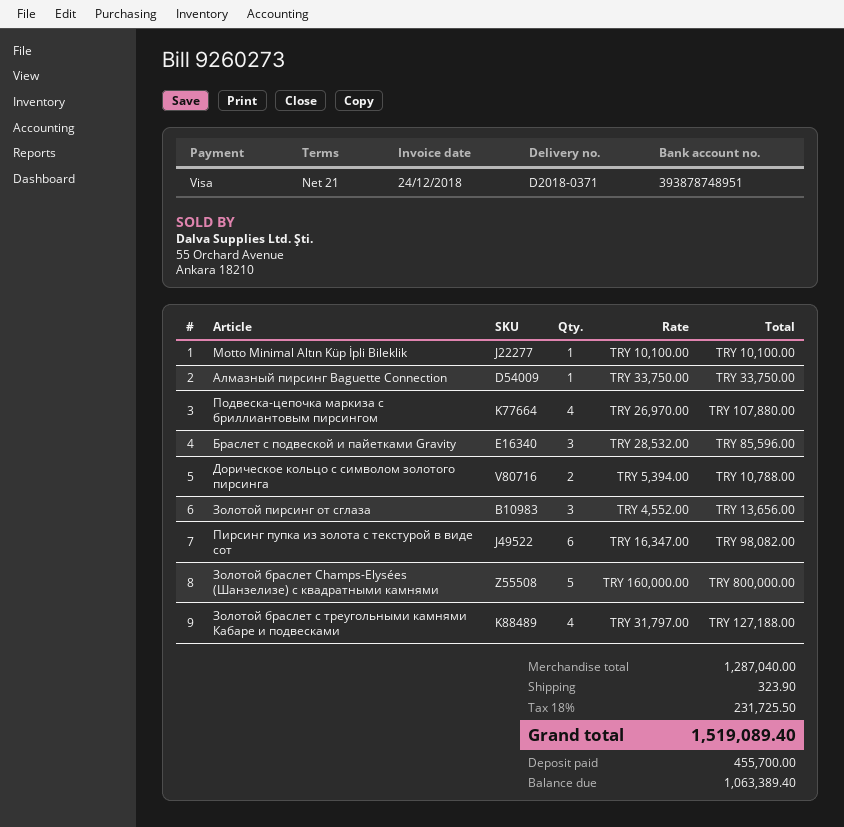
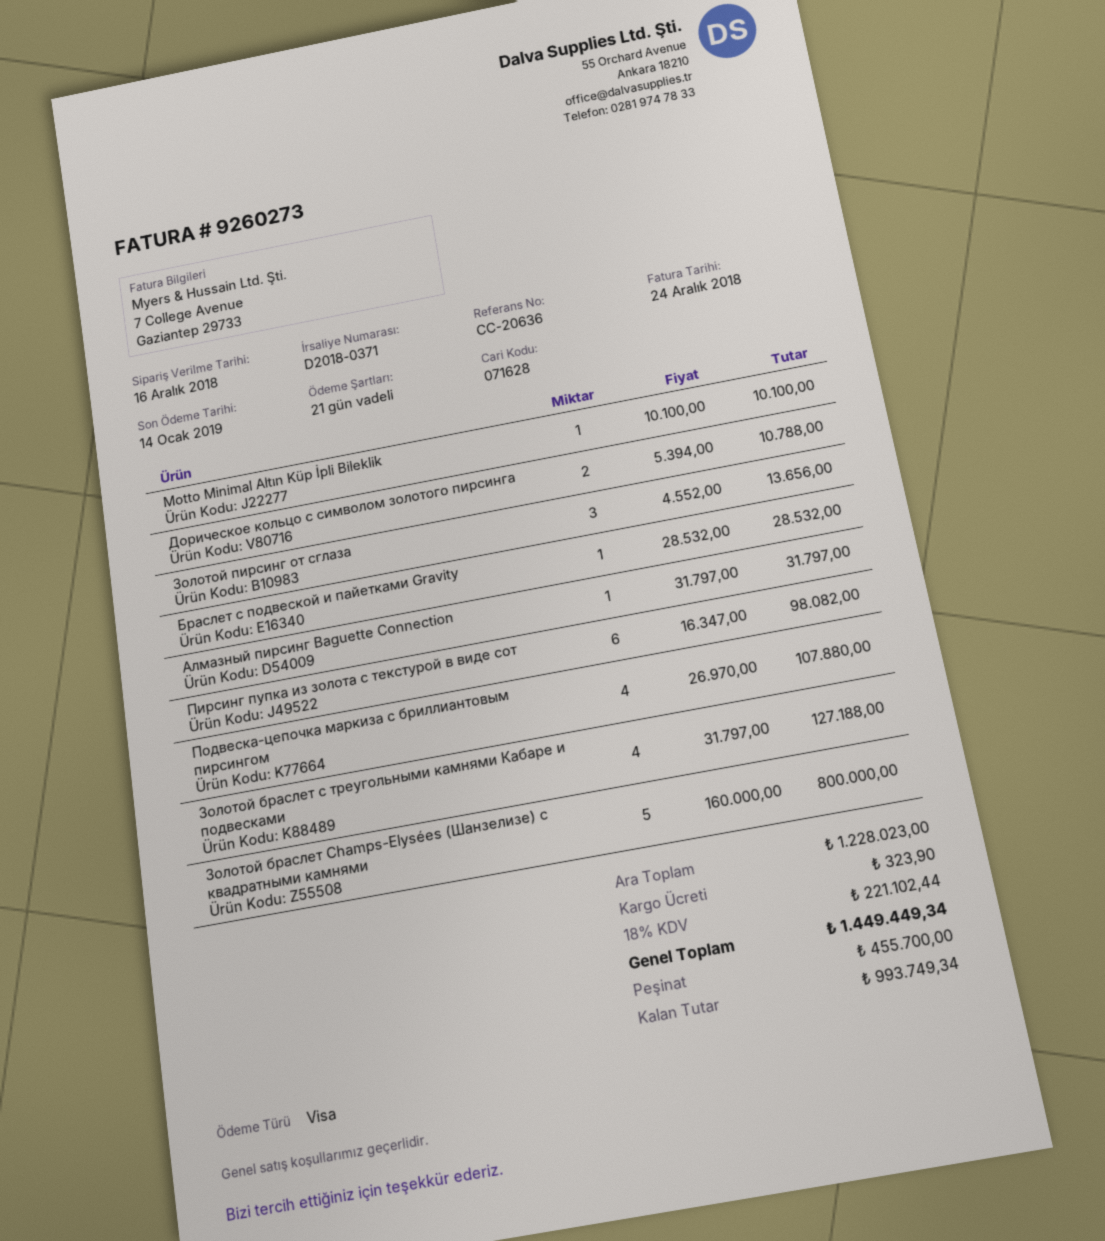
Алмазный пирсинг Baguette Connection: 1 x 33750.00 = 33750.00 -> 1 x 31797.00 = 31797.00
Браслет с подвеской и пайетками Gravity: 3 x 28532.00 = 85596.00 -> 1 x 28532.00 = 28532.00
subtotal: 1287040.00 -> 1228023.00
tax: 18% = 231725.50 -> 18% = 221102.44
total: 1519089.40 -> 1449449.34
balance: 1063389.40 -> 993749.34

